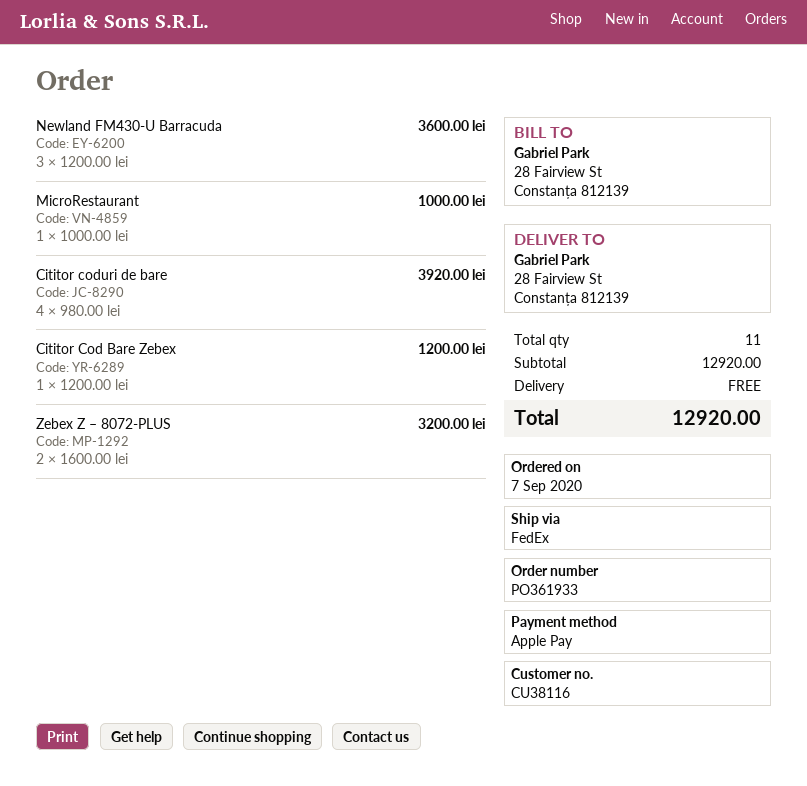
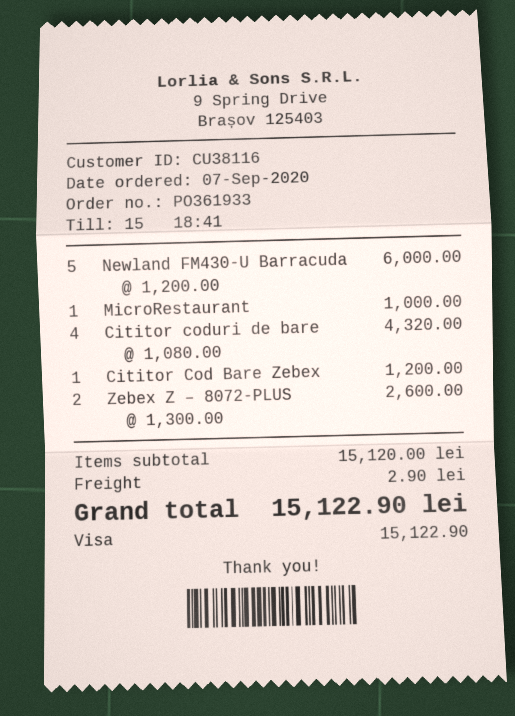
payment method: Apple Pay -> Visa
Newland FM430-U Barracuda: 3 x 1200.00 = 3600.00 -> 5 x 1200.00 = 6000.00
Cititor coduri de bare: 4 x 980.00 = 3920.00 -> 4 x 1080.00 = 4320.00
Zebex Z – 8072-PLUS: 2 x 1600.00 = 3200.00 -> 2 x 1300.00 = 2600.00
subtotal: 12920.00 -> 15120.00
shipping: 0.00 -> 2.90
total: 12920.00 -> 15122.90

